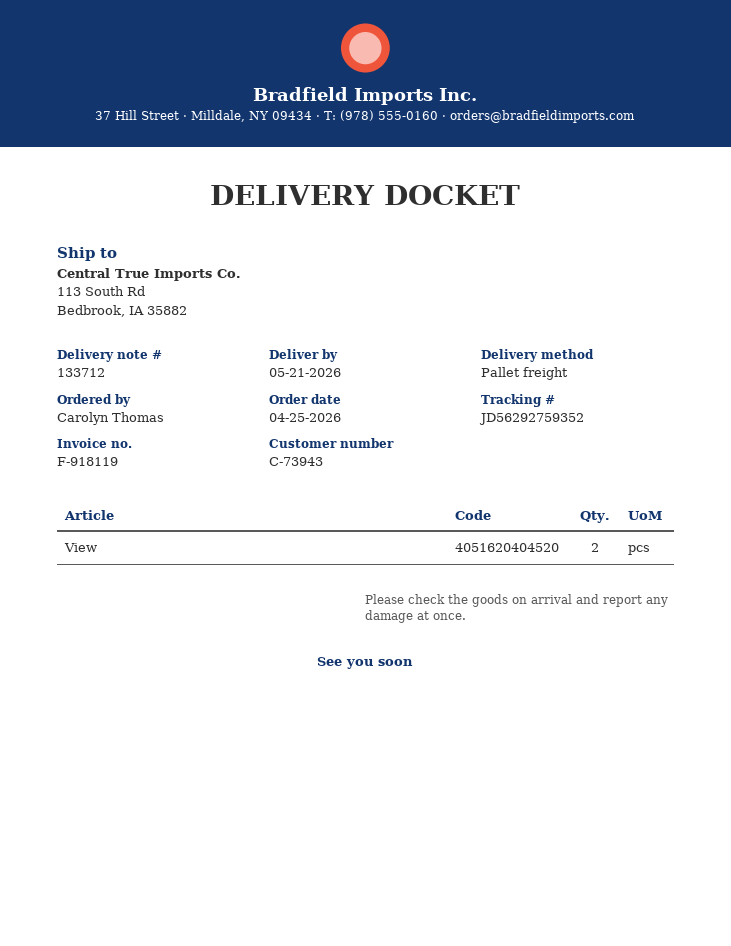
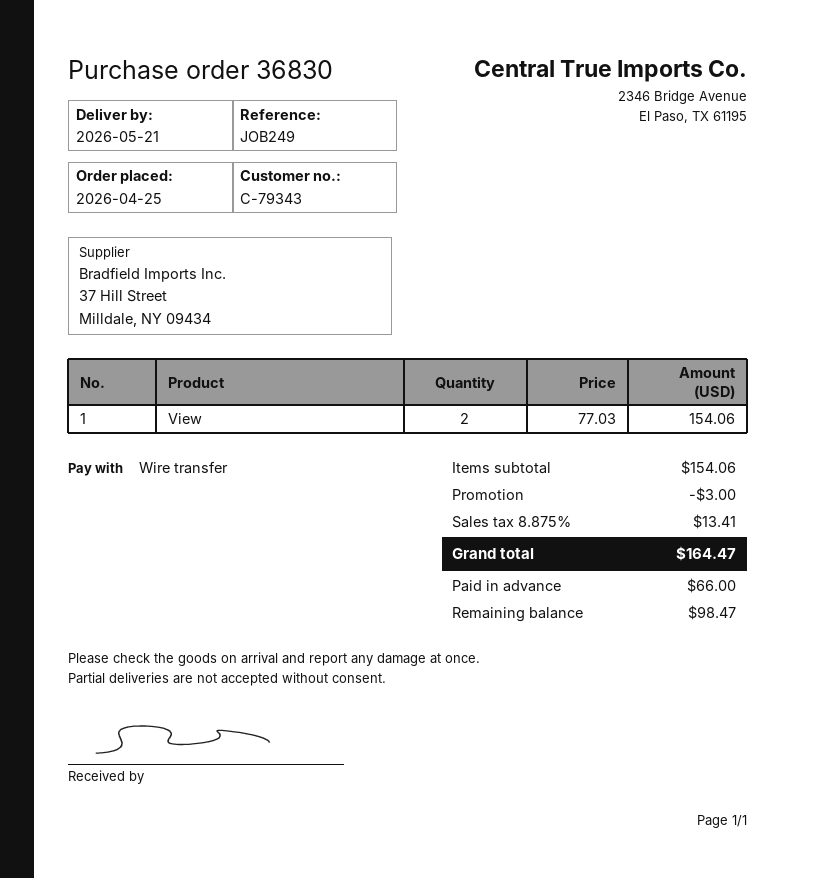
customer number: C-73943 -> C-79343

